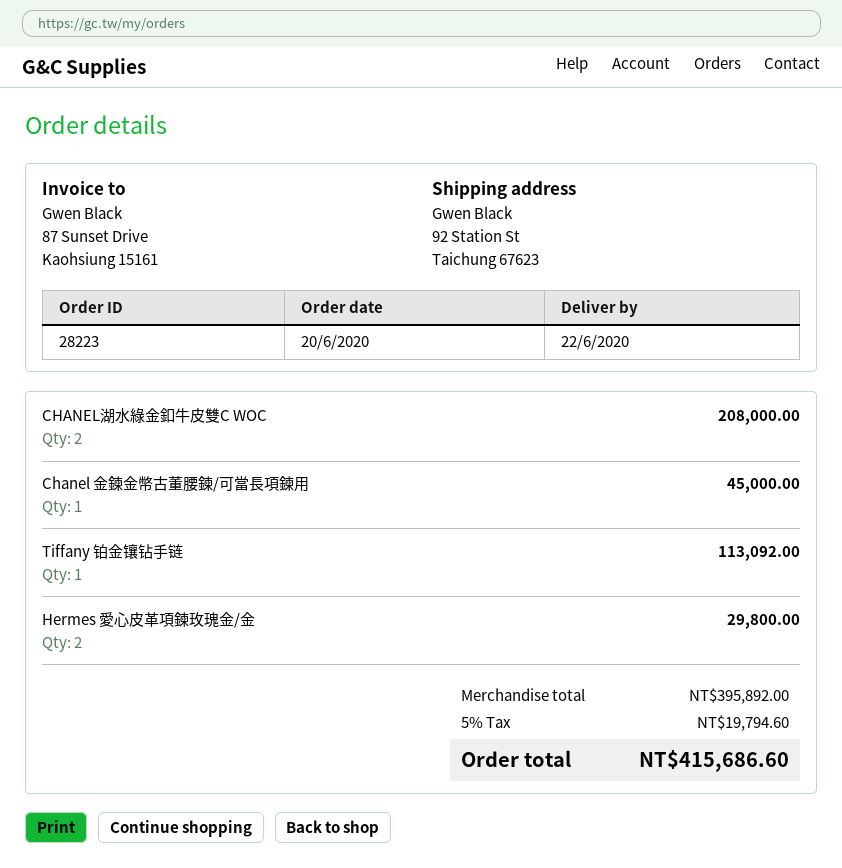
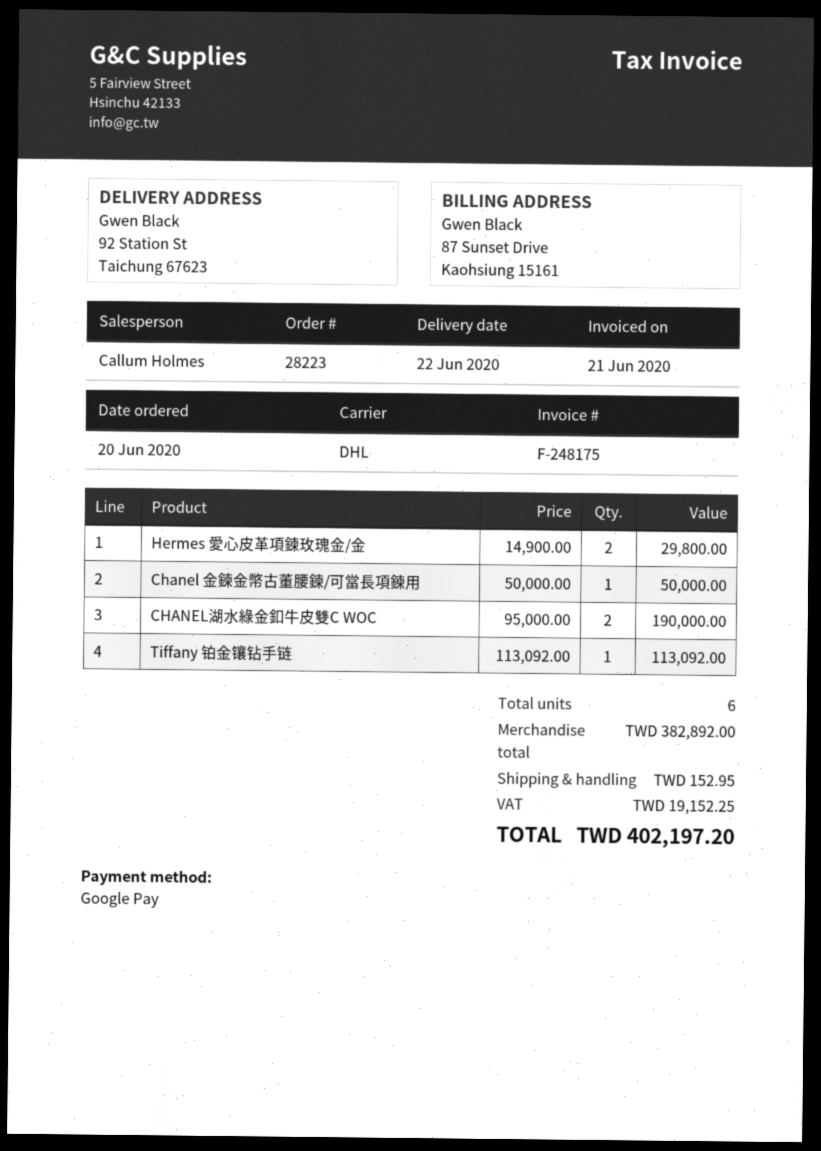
CHANEL湖水綠金釦牛皮雙C WOC: 2 for 208000.00 -> 2 for 190000.00
Chanel 金鍊金幣古董腰鍊/可當長項鍊用: 1 for 45000.00 -> 1 for 50000.00
subtotal: 395892.00 -> 382892.00
shipping: none -> 152.95
tax: 19794.60 -> 19152.25
total: 415686.60 -> 402197.20

